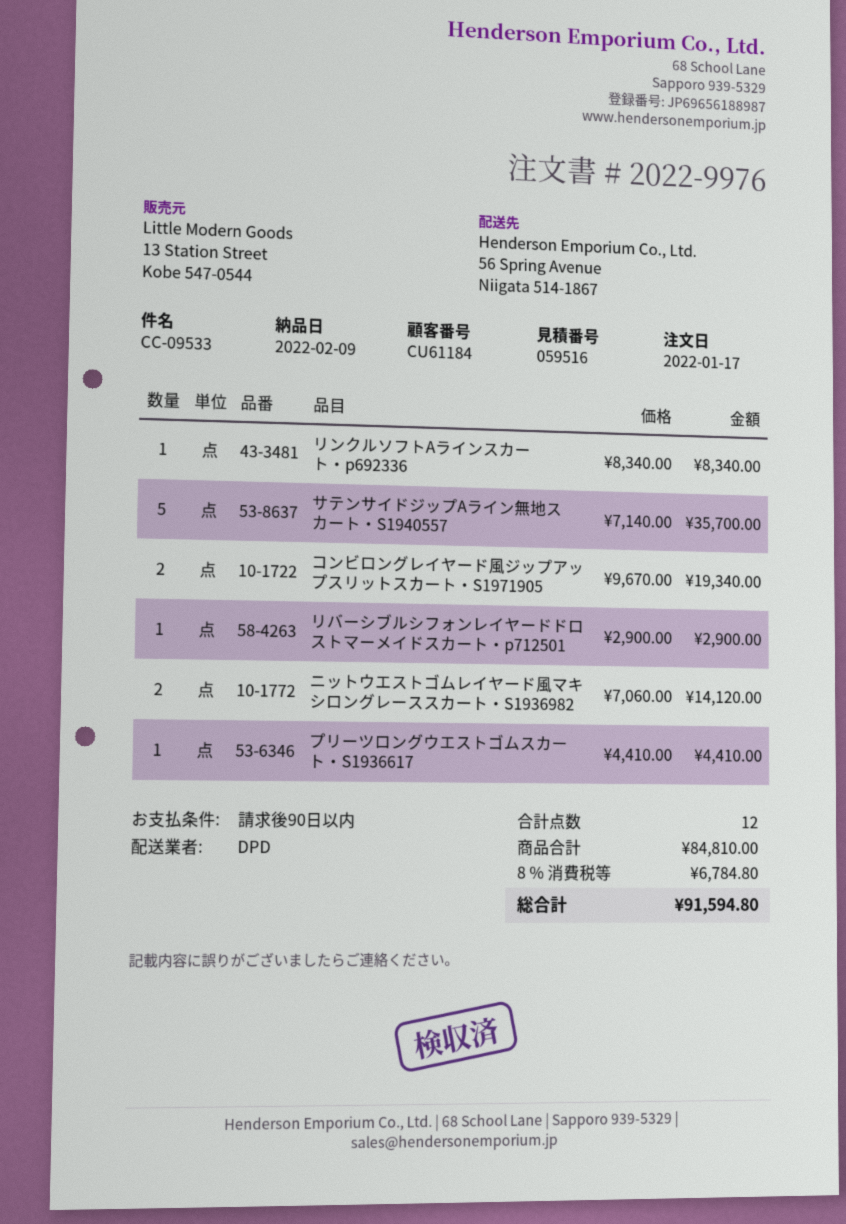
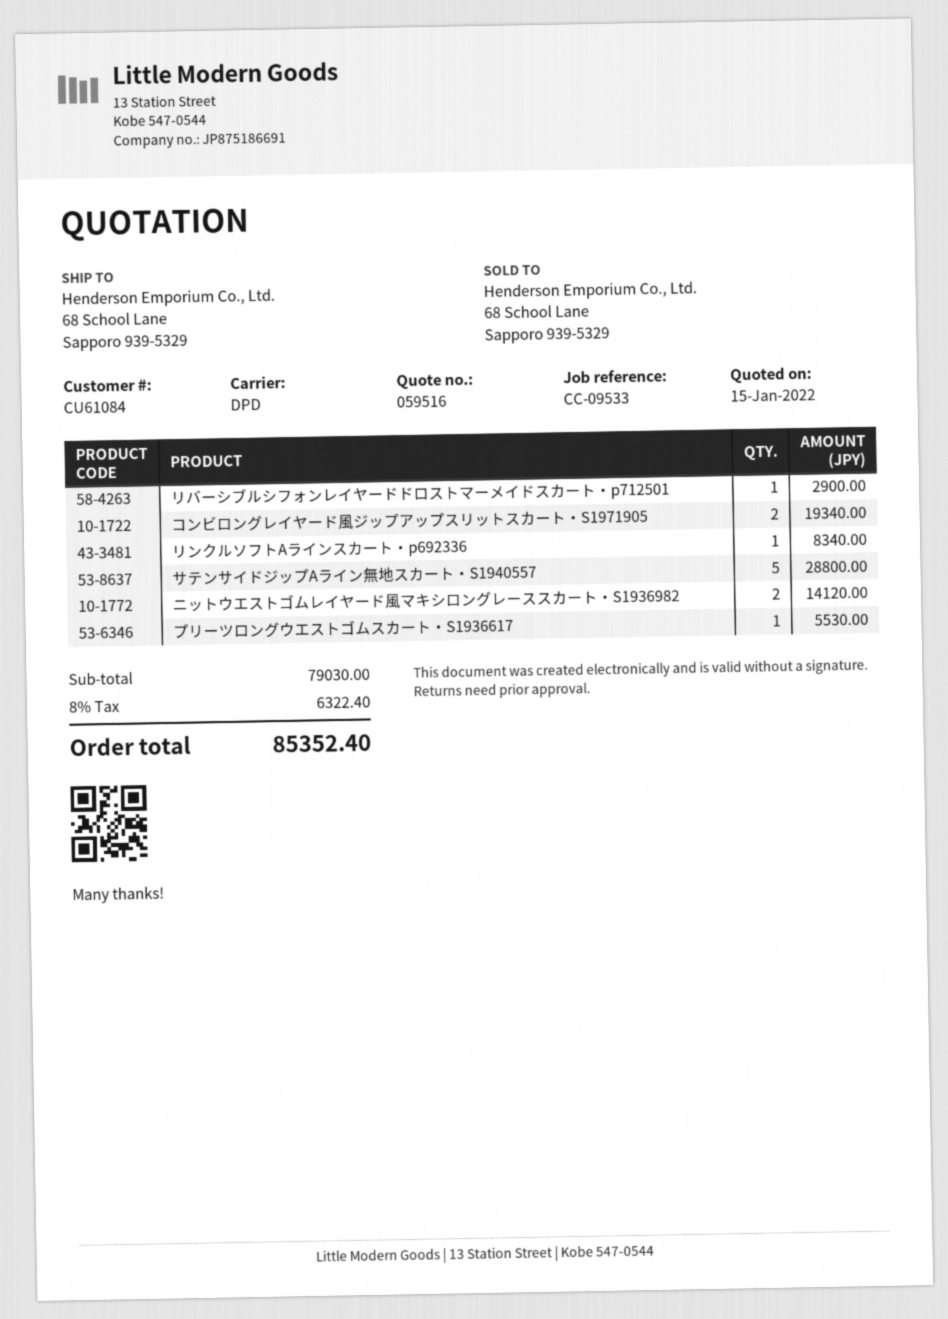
customer number: CU61184 -> CU61084
ship to: 56 Spring Avenue, Niigata 514-1867 -> 68 School Lane, Sapporo 939-5329
サテンサイドジップAライン無地スカート・S1940557: 5 for 35700.00 -> 5 for 28800.00
プリーツロングウエストゴムスカート・S1936617: 1 for 4410.00 -> 1 for 5530.00
subtotal: 84810.00 -> 79030.00
tax: 8% = 6784.80 -> 8% = 6322.40
total: 91594.80 -> 85352.40

